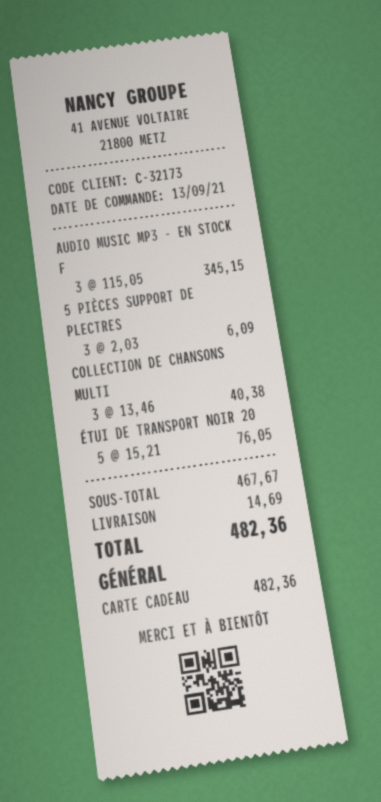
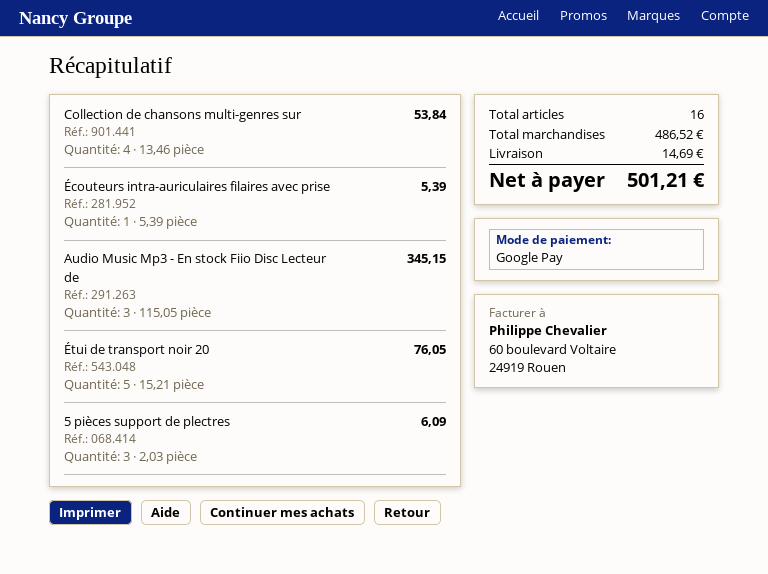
payment method: gift card -> Google Pay
COLLECTION DE CHANSONS MULTI: 3 x 13.46 = 40.38 -> 4 x 13.46 = 53.84
Écouteurs intra-auriculaires filaires avec prise: none -> 1 x 5.39 = 5.39
subtotal: 467.67 -> 486.52
total: 482.36 -> 501.21

